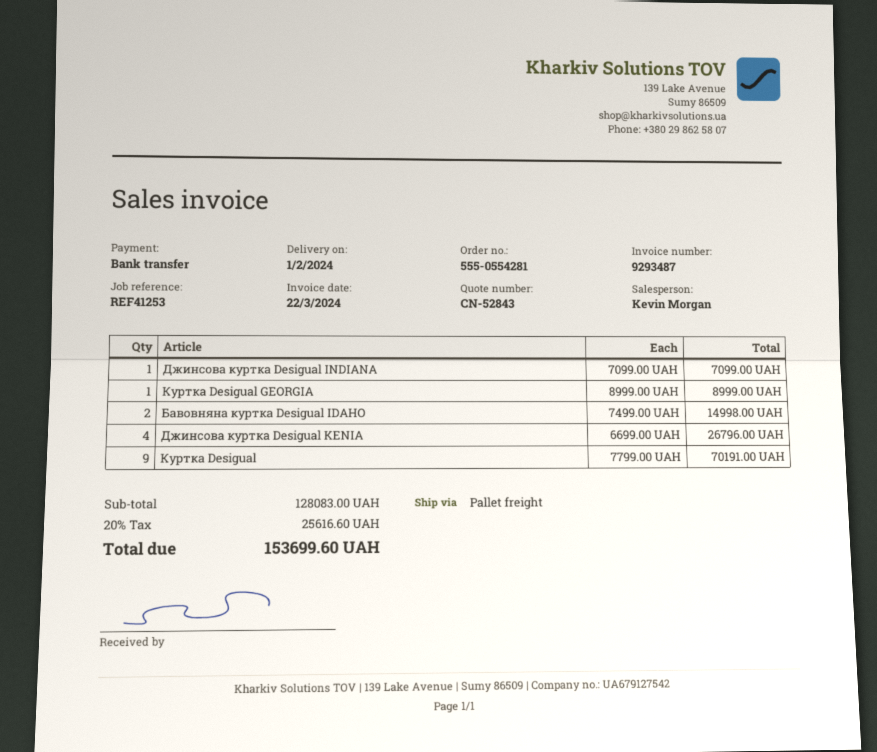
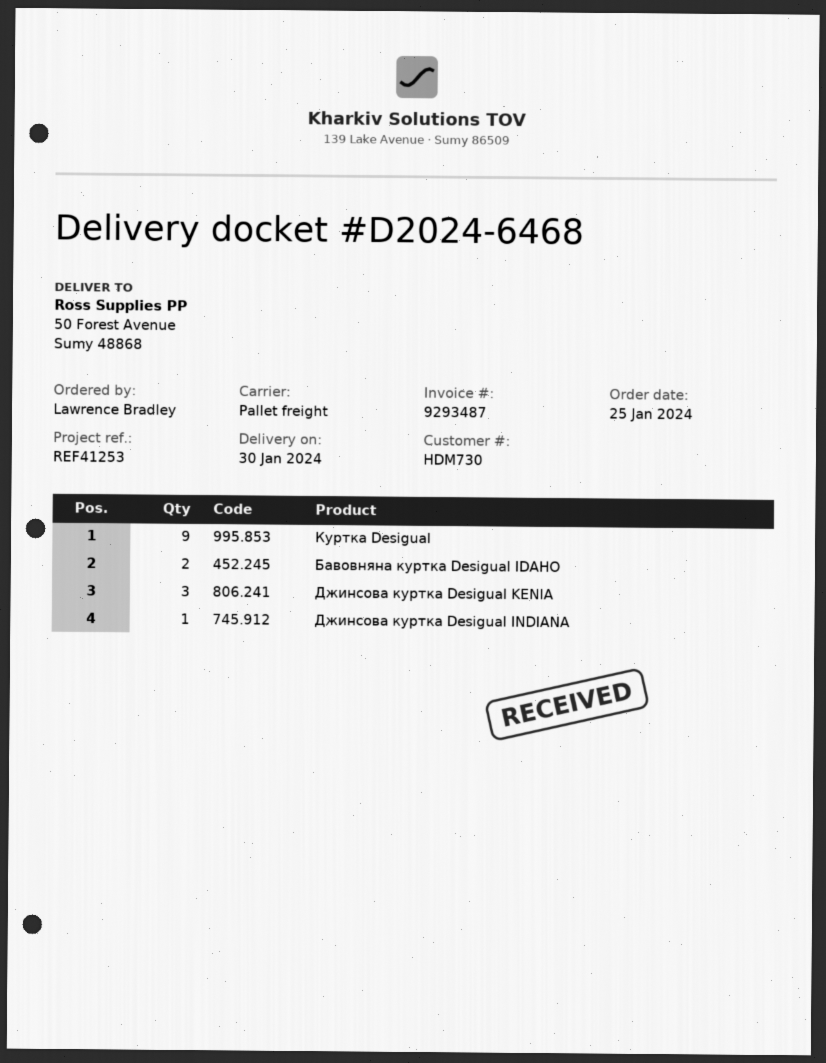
delivery date: 2024-02-01 -> 2024-01-30
Куртка Desigual GEORGIA: 1 -> none
Джинсова куртка Desigual KENIA: 4 -> 3

